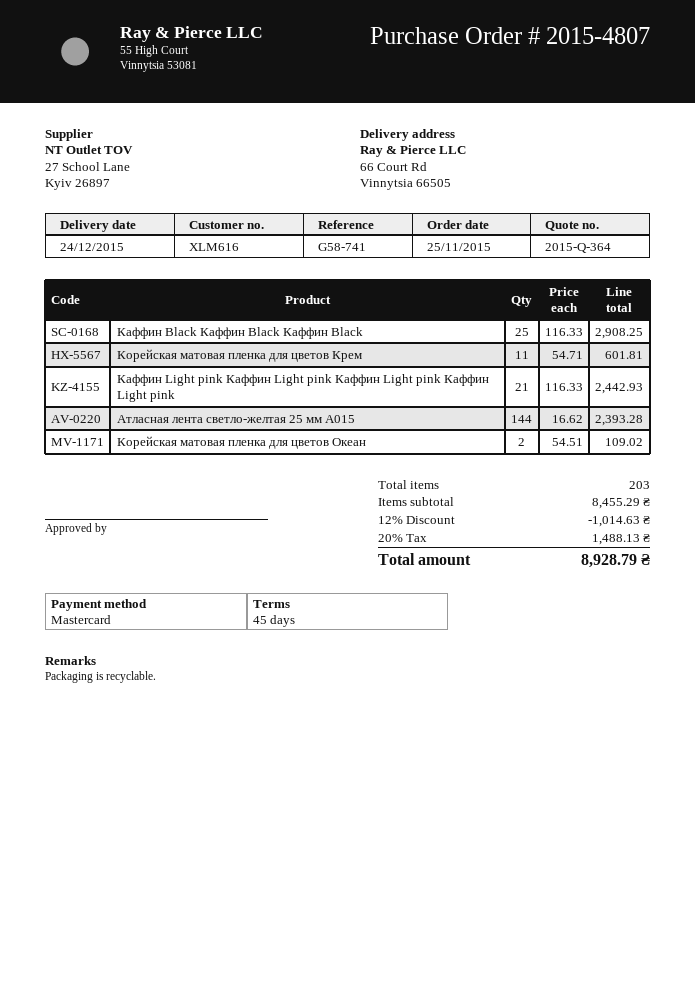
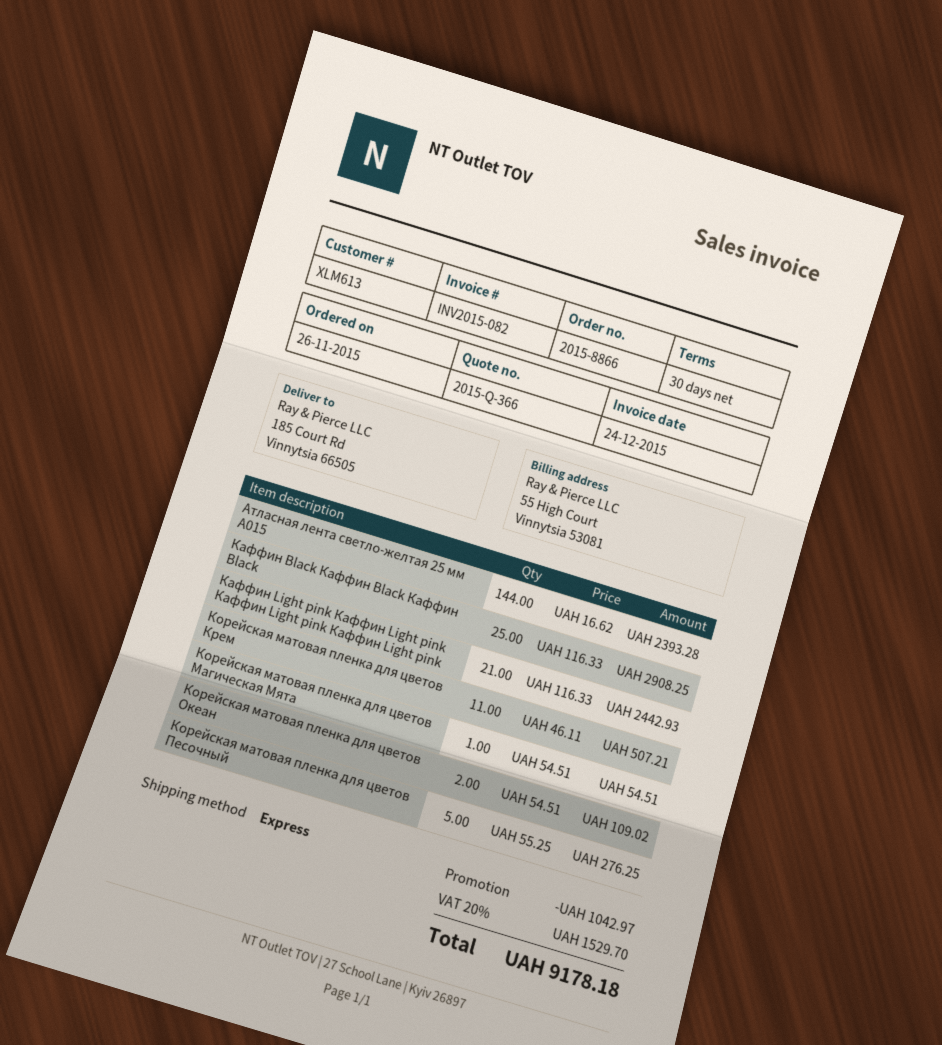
quote number: 2015-Q-364 -> 2015-Q-366
order number: 2015-4807 -> 2015-8866
order date: 2015-11-25 -> 2015-11-26
payment terms: 45 days -> 30 days
customer number: XLM616 -> XLM613
ship to: 66 Court Rd, Vinnytsia 66505 -> 185 Court Rd, Vinnytsia 66505
Корейская матовая пленка для цветов Крем: 11 x 54.71 = 601.81 -> 11 x 46.11 = 507.21
Корейская матовая пленка для цветов Магическая Мята: none -> 1 x 54.51 = 54.51
Корейская матовая пленка для цветов Песочный: none -> 5 x 55.25 = 276.25
discount: 1014.63 -> 1042.97
tax: 20% = 1488.13 -> 20% = 1529.70
total: 8928.79 -> 9178.18

